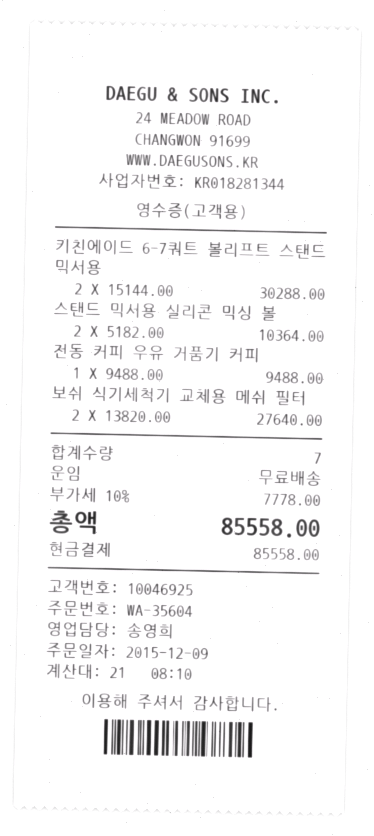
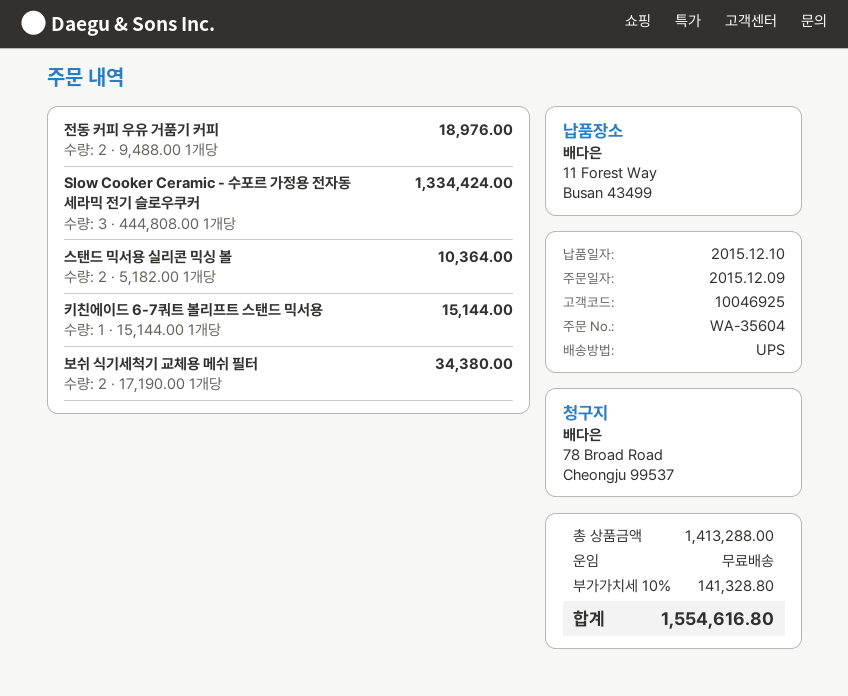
키친에이드 6-7쿼트 볼리프트 스탠드 믹서용: 2 x 15144.00 = 30288.00 -> 1 x 15144.00 = 15144.00
전동 커피 우유 거품기 커피: 1 x 9488.00 = 9488.00 -> 2 x 9488.00 = 18976.00
보쉬 식기세척기 교체용 메쉬 필터: 2 x 13820.00 = 27640.00 -> 2 x 17190.00 = 34380.00
Slow Cooker Ceramic - 수포르 가정용 전자동 세라믹 전기 슬로우쿠커: none -> 3 x 444808.00 = 1334424.00
tax: 10% = 7778.00 -> 10% = 141328.80
total: 85558.00 -> 1554616.80

